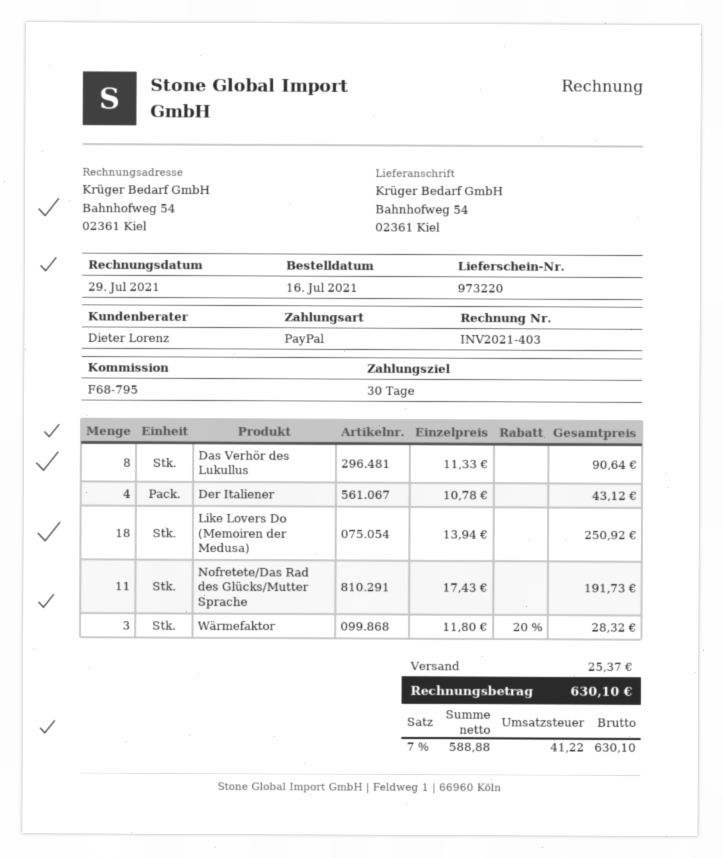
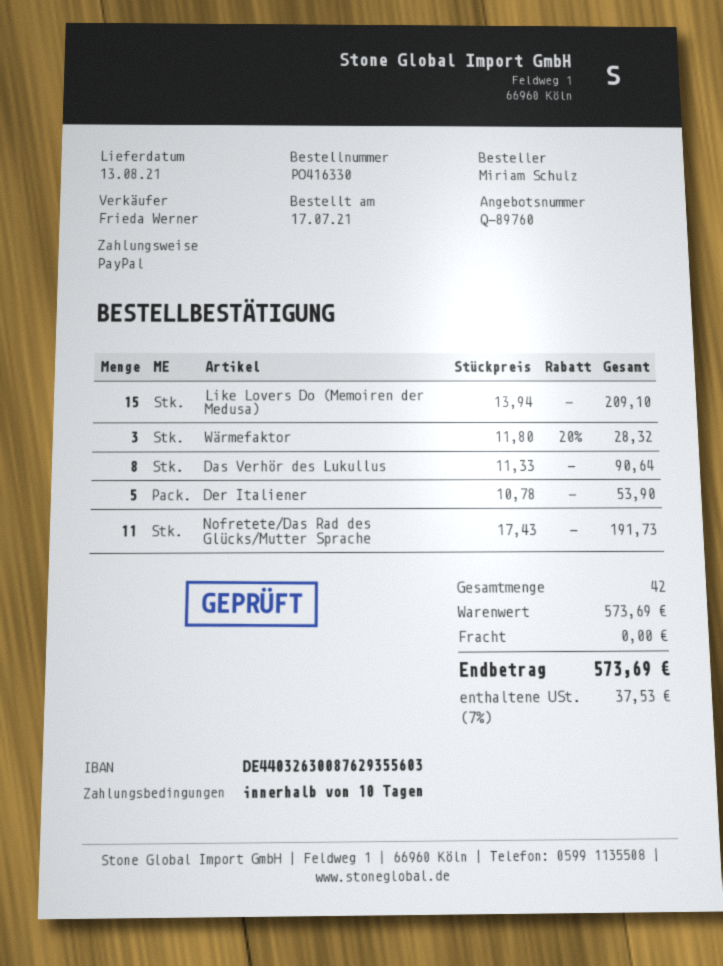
order date: 2021-07-16 -> 2021-07-17
payment terms: 30 days -> 10 days
sales rep: Dieter Lorenz -> Frieda Werner
Der Italiener: 4 x 10.78 = 43.12 -> 5 x 10.78 = 53.90
Like Lovers Do (Memoiren der Medusa): 18 x 13.94 = 250.92 -> 15 x 13.94 = 209.10
shipping: 25.37 -> 0.00
tax: 7% = 41.22 -> 7% = 37.53
total: 630.10 -> 573.69

